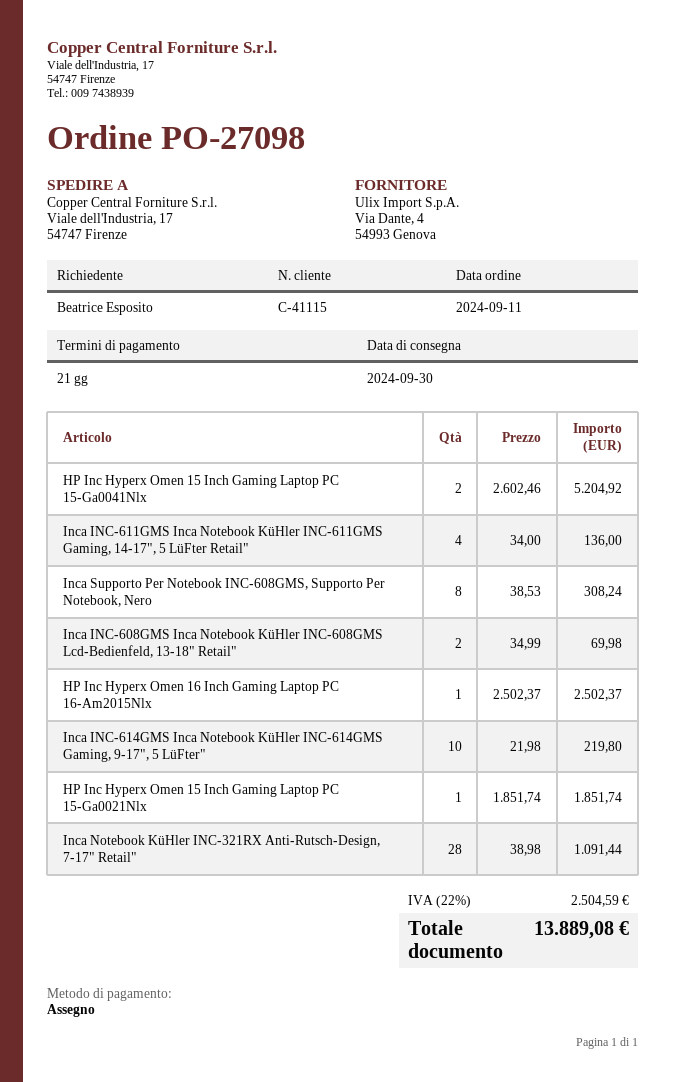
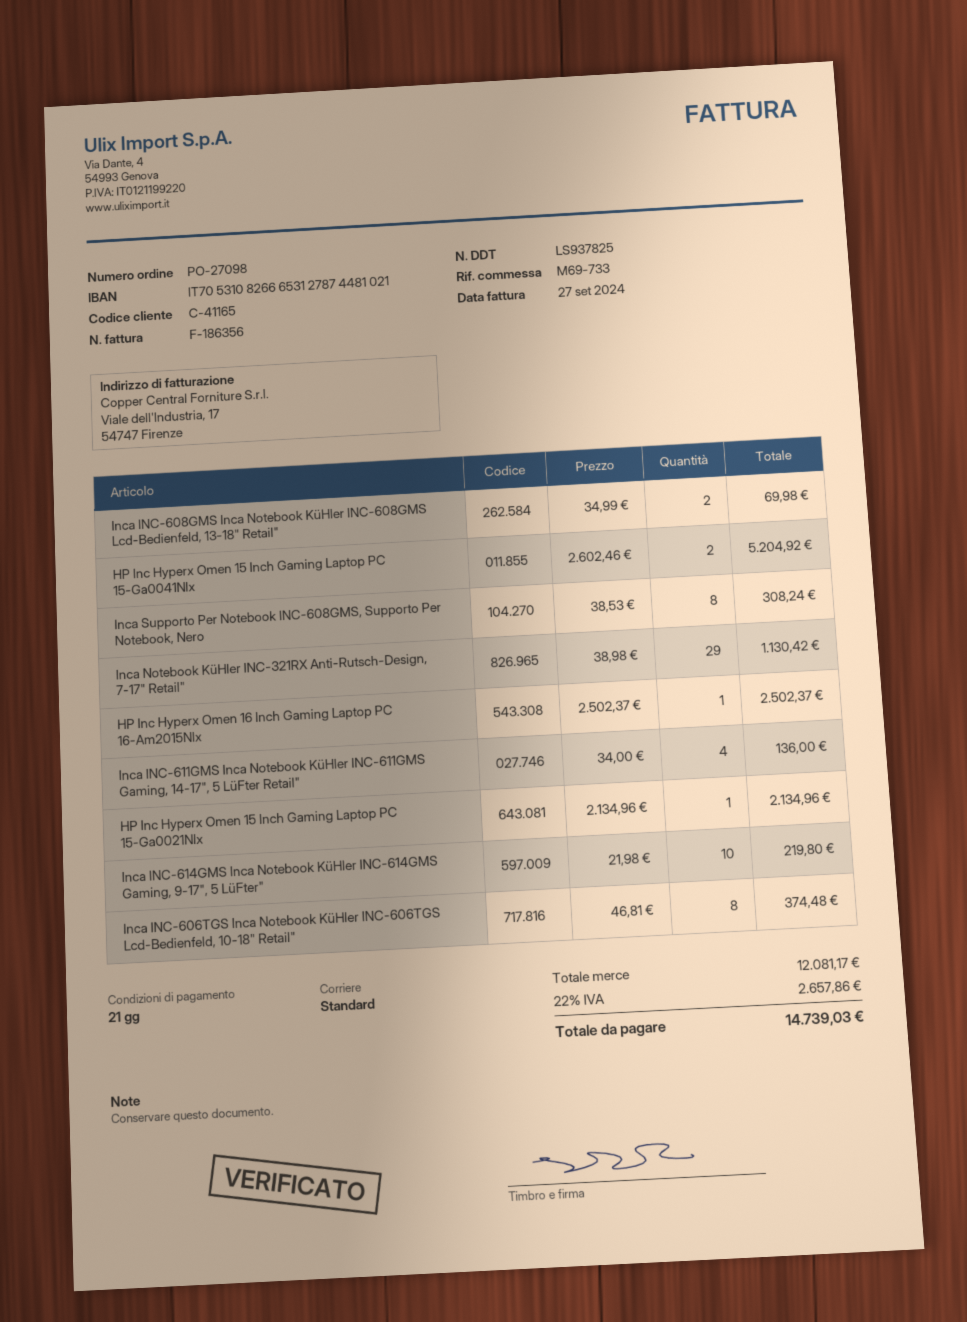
customer number: C-41115 -> C-41165
HP Inc Hyperx Omen 15 Inch Gaming Laptop PC 15-Ga0021Nlx: 1 x 1851.74 = 1851.74 -> 1 x 2134.96 = 2134.96
Inca Notebook KüHler INC-321RX Anti-Rutsch-Design, 7-17" Retail": 28 x 38.98 = 1091.44 -> 29 x 38.98 = 1130.42
Inca INC-606TGS Inca Notebook KüHler INC-606TGS Lcd-Bedienfeld, 10-18" Retail": none -> 8 x 46.81 = 374.48
tax: 22% = 2504.59 -> 22% = 2657.86
total: 13889.08 -> 14739.03

